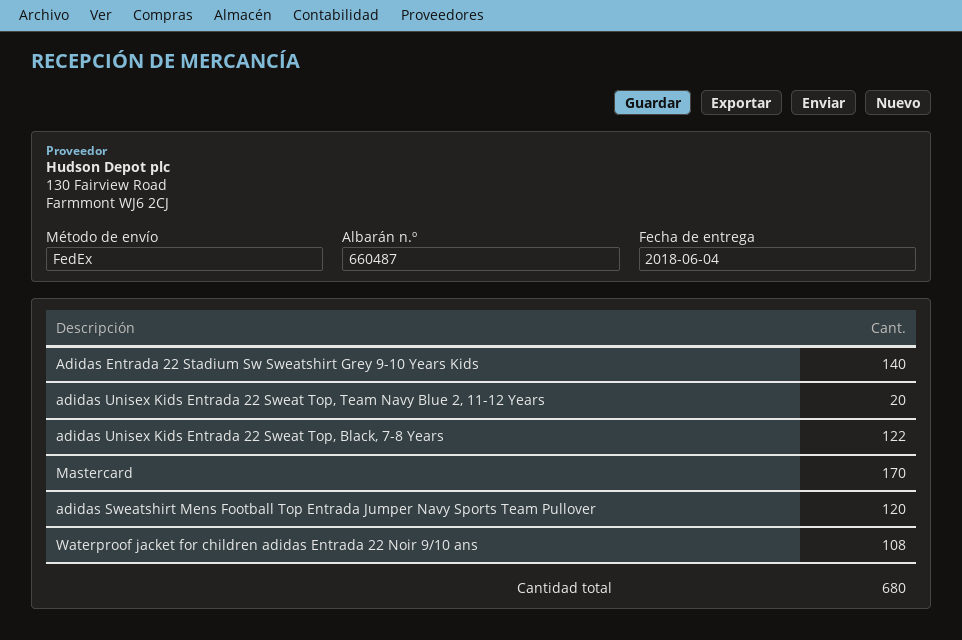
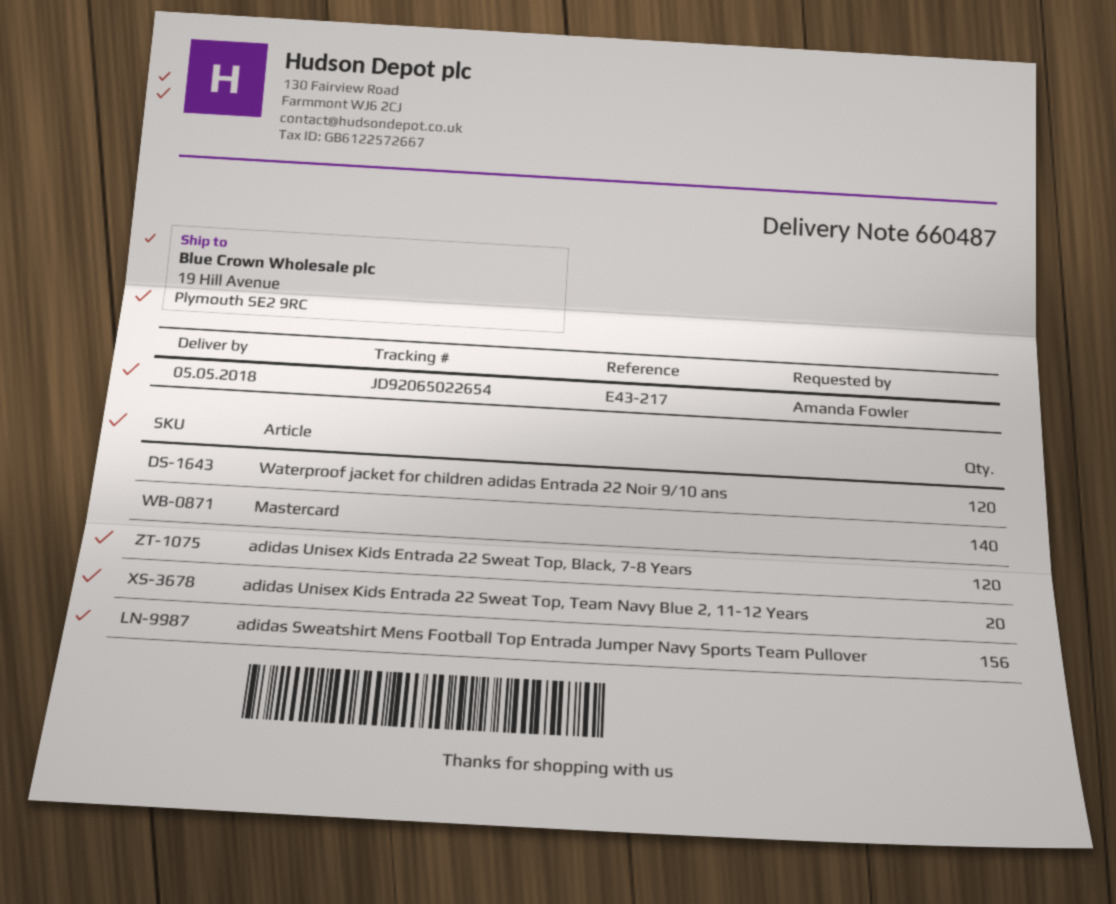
delivery date: 2018-06-04 -> 2018-05-05
Adidas Entrada 22 Stadium Sw Sweatshirt Grey 9-10 Years Kids: 140 -> none
adidas Unisex Kids Entrada 22 Sweat Top, Black, 7-8 Years: 122 -> 120
Mastercard: 170 -> 140
adidas Sweatshirt Mens Football Top Entrada Jumper Navy Sports Team Pullover: 120 -> 156
Waterproof jacket for children adidas Entrada 22 Noir 9/10 ans: 108 -> 120

